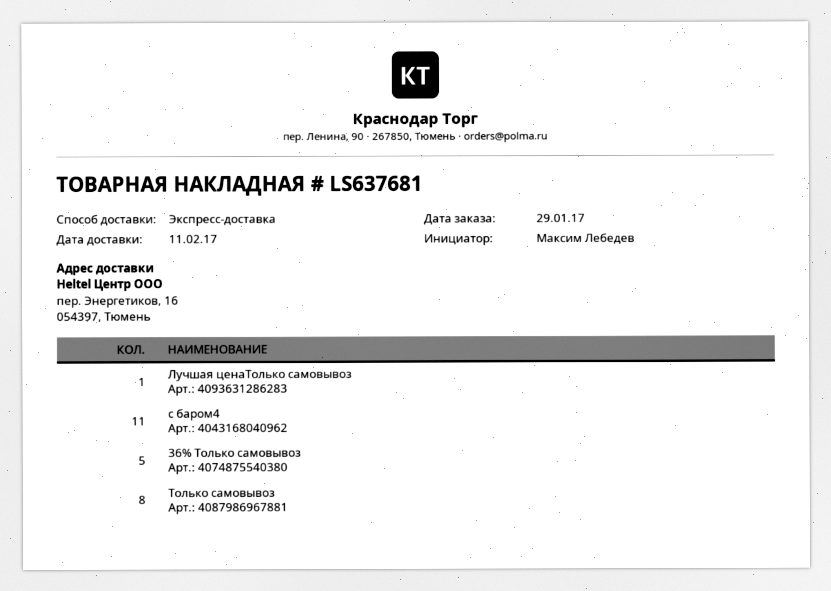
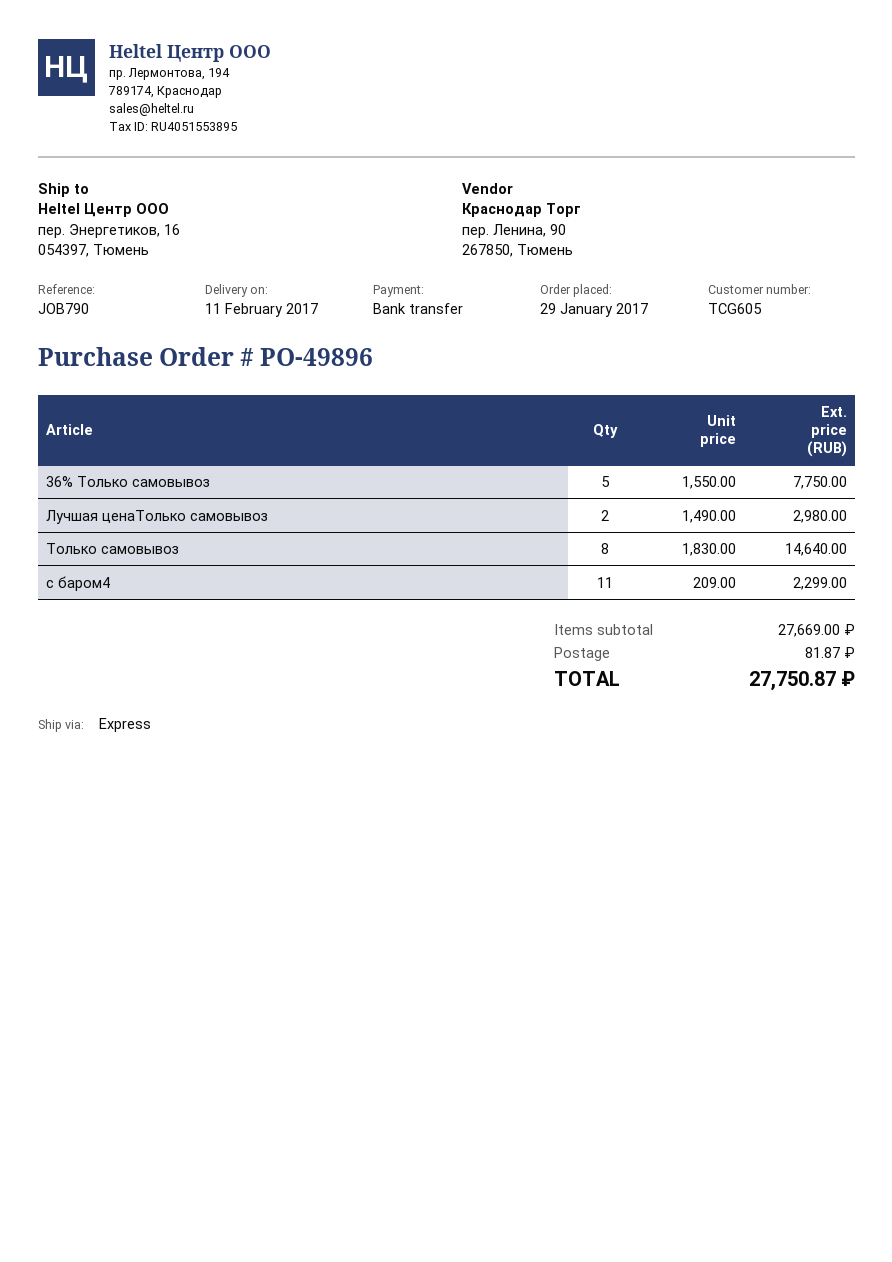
Лучшая ценаТолько самовывоз: 1 -> 2

